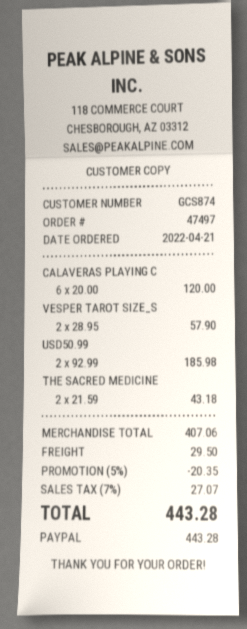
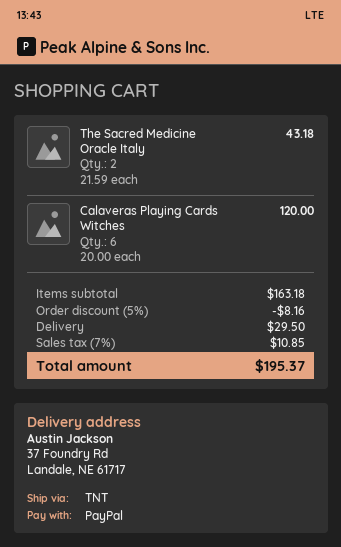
VESPER TAROT SIZE_S: 2 x 28.95 = 57.90 -> none
USD50.99: 2 x 92.99 = 185.98 -> none
subtotal: 407.06 -> 163.18
discount: 5% = 20.35 -> 5% = 8.16
tax: 7% = 27.07 -> 7% = 10.85
total: 443.28 -> 195.37

